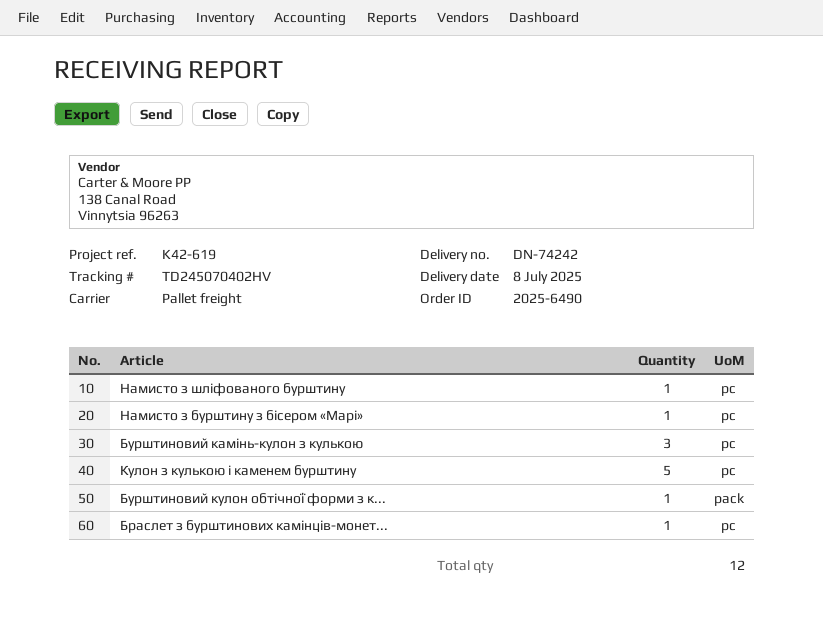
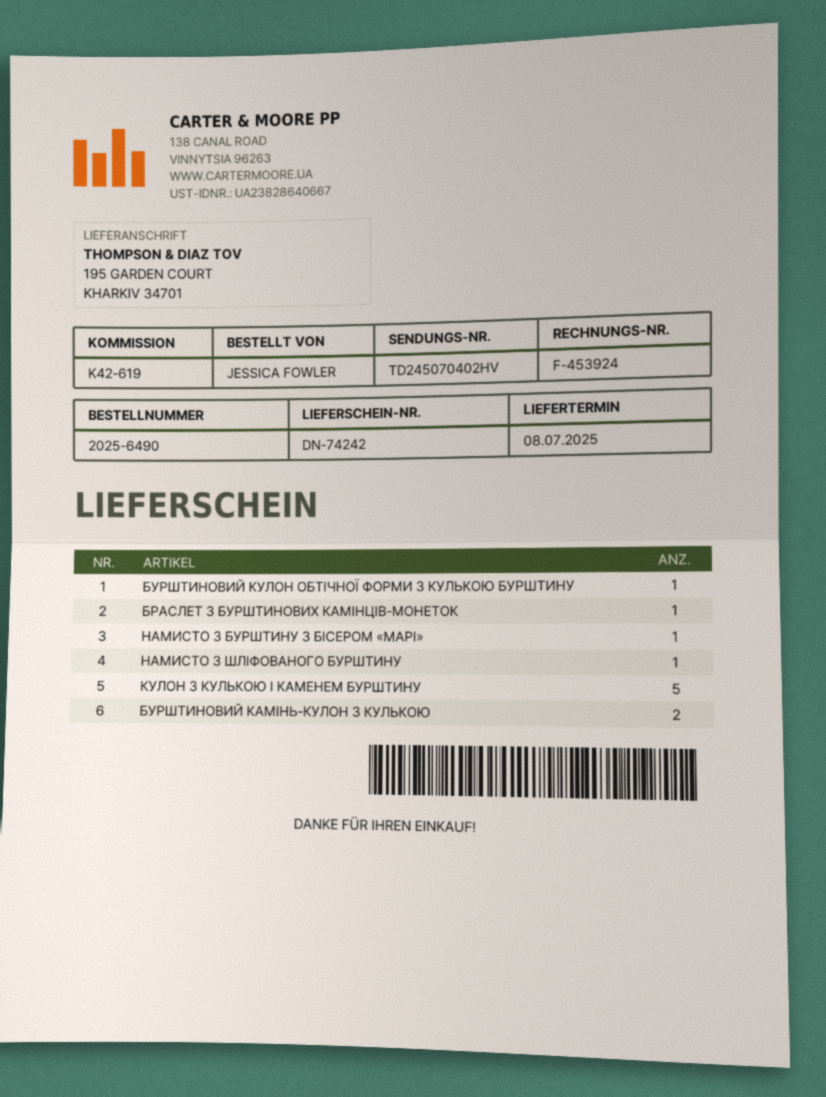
Бурштиновий камінь-кулон з кулькою: 3 -> 2

